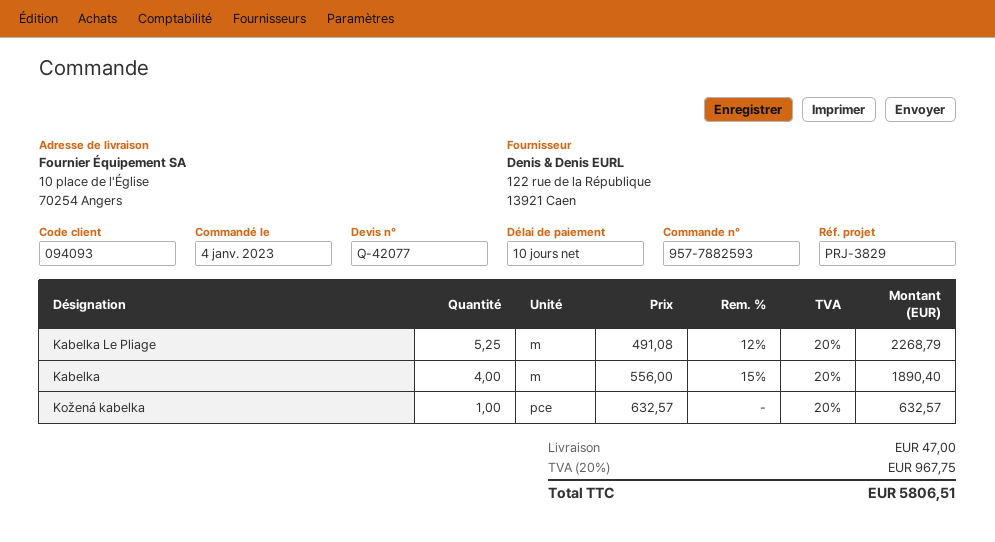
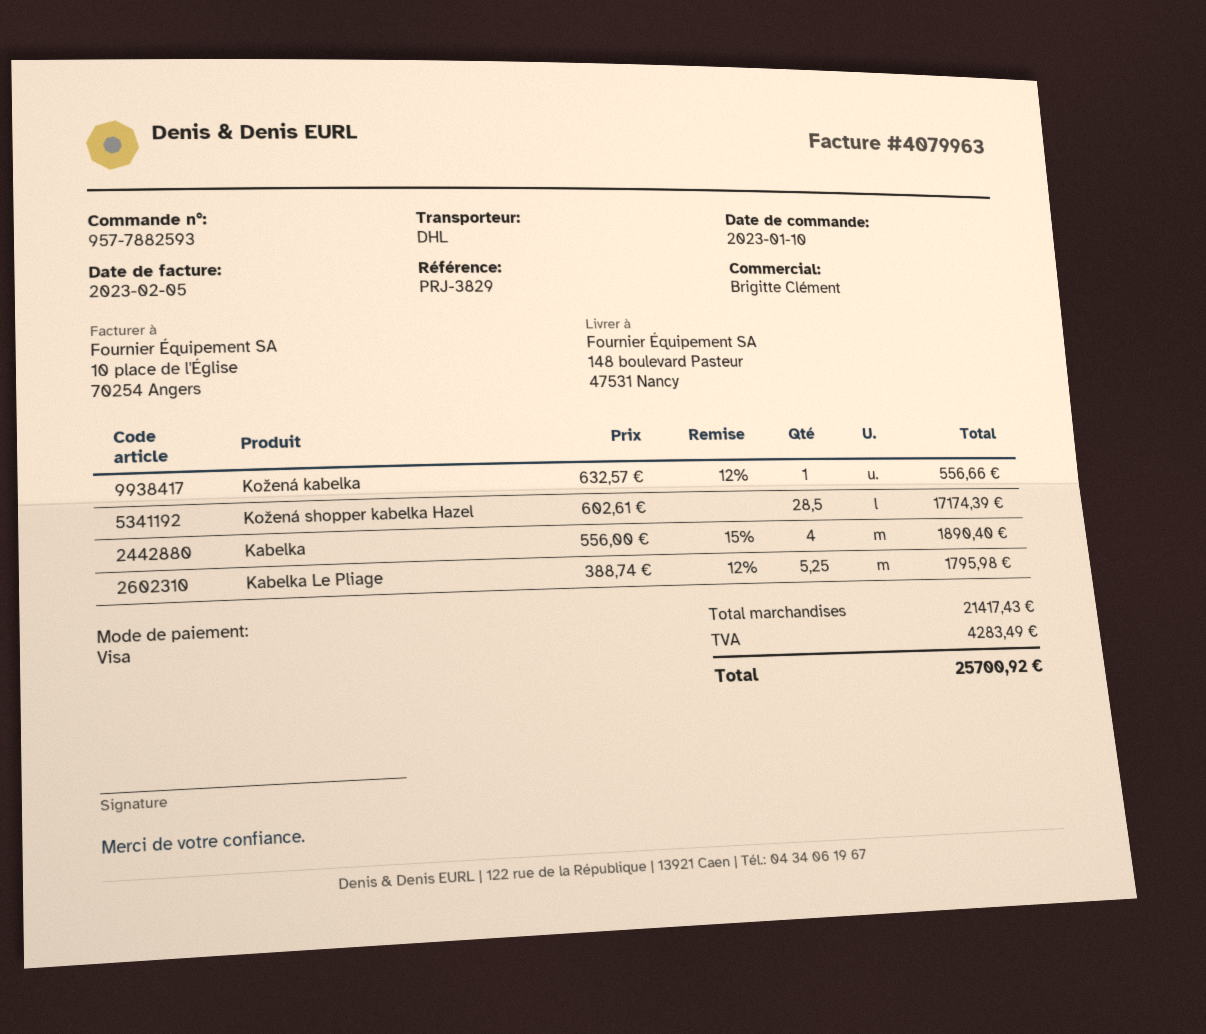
order date: 2023-01-04 -> 2023-01-10
ship to: 10 place de l'Église, 70254 Angers -> 148 boulevard Pasteur, 47531 Nancy
Kabelka Le Pliage: 5.25 x 491.08 - 12% = 2268.79 -> 5.25 x 388.74 - 12% = 1795.98
Kožená kabelka: 1 x 632.57 = 632.57 -> 1 x 632.57 - 12% = 556.66
Kožená shopper kabelka Hazel: none -> 28.5 x 602.61 = 17174.39
shipping: 47.00 -> none
tax: 967.75 -> 4283.49
total: 5806.51 -> 25700.92

